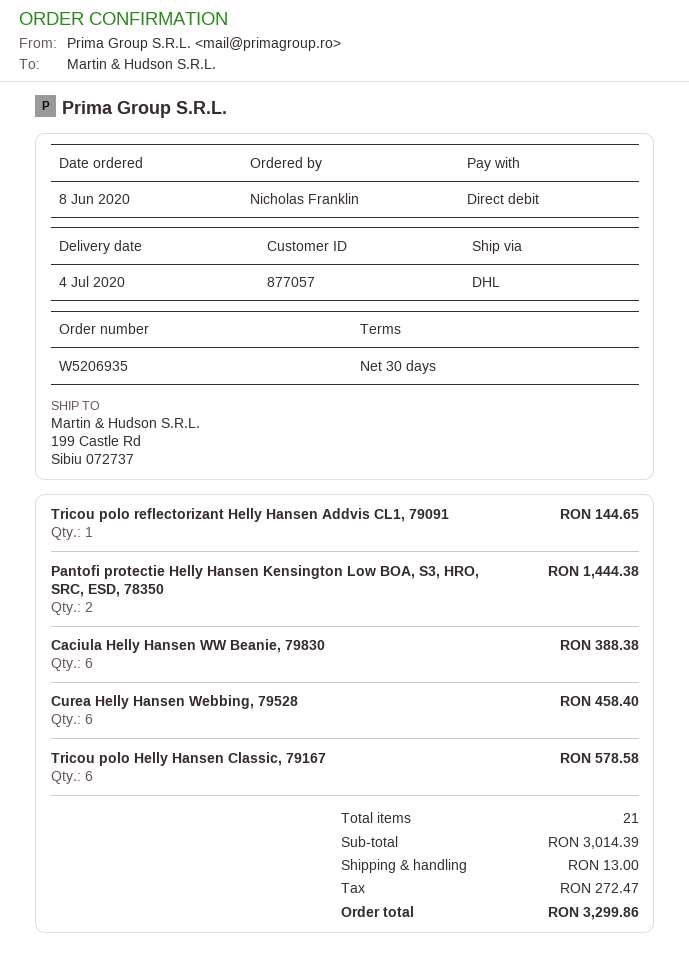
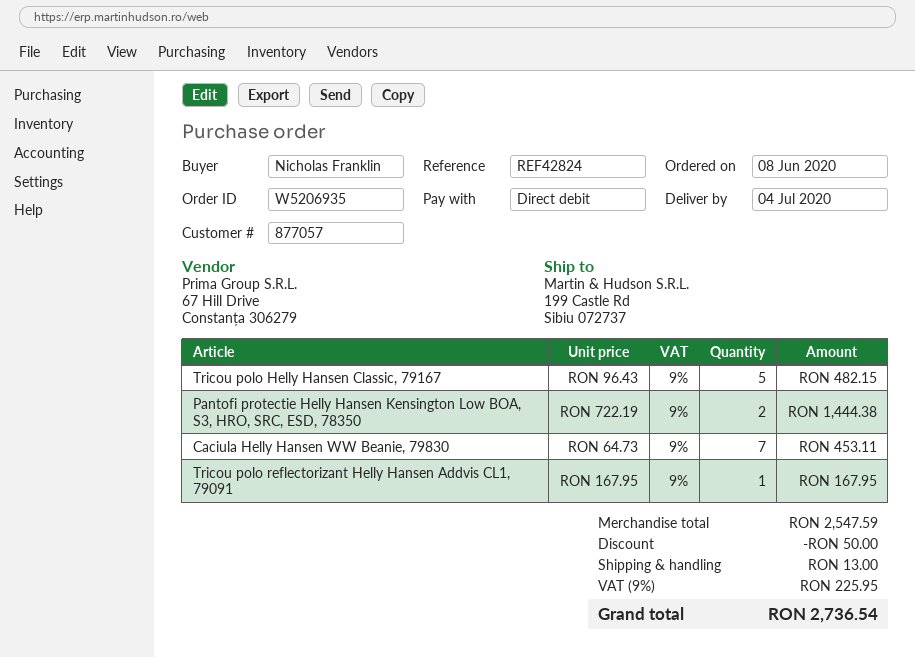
Tricou polo reflectorizant Helly Hansen Addvis CL1, 79091: 1 for 144.65 -> 1 for 167.95
Caciula Helly Hansen WW Beanie, 79830: 6 for 388.38 -> 7 for 453.11
Curea Helly Hansen Webbing, 79528: 6 for 458.40 -> none
Tricou polo Helly Hansen Classic, 79167: 6 for 578.58 -> 5 for 482.15
subtotal: 3014.39 -> 2547.59
discount: none -> 50.00
tax: 272.47 -> 225.95
total: 3299.86 -> 2736.54

